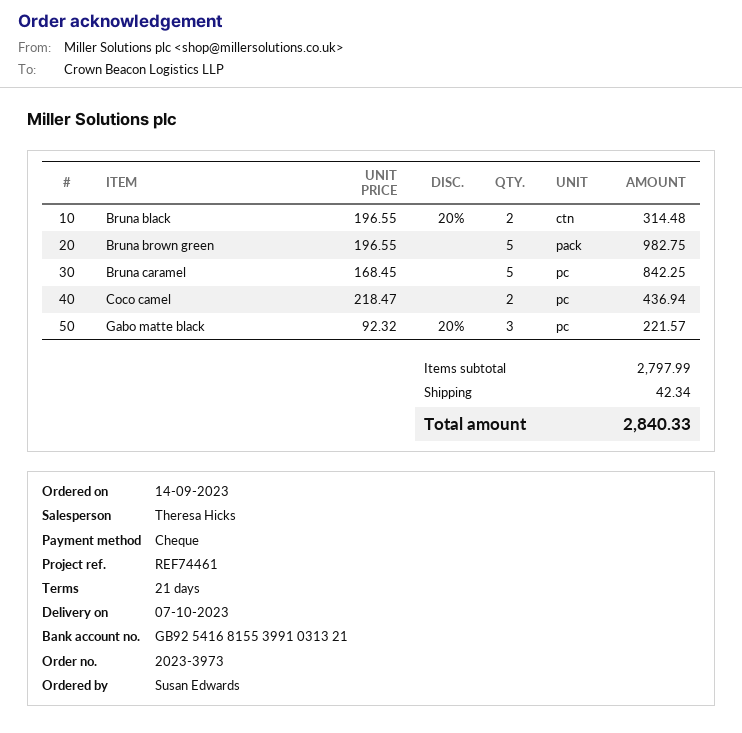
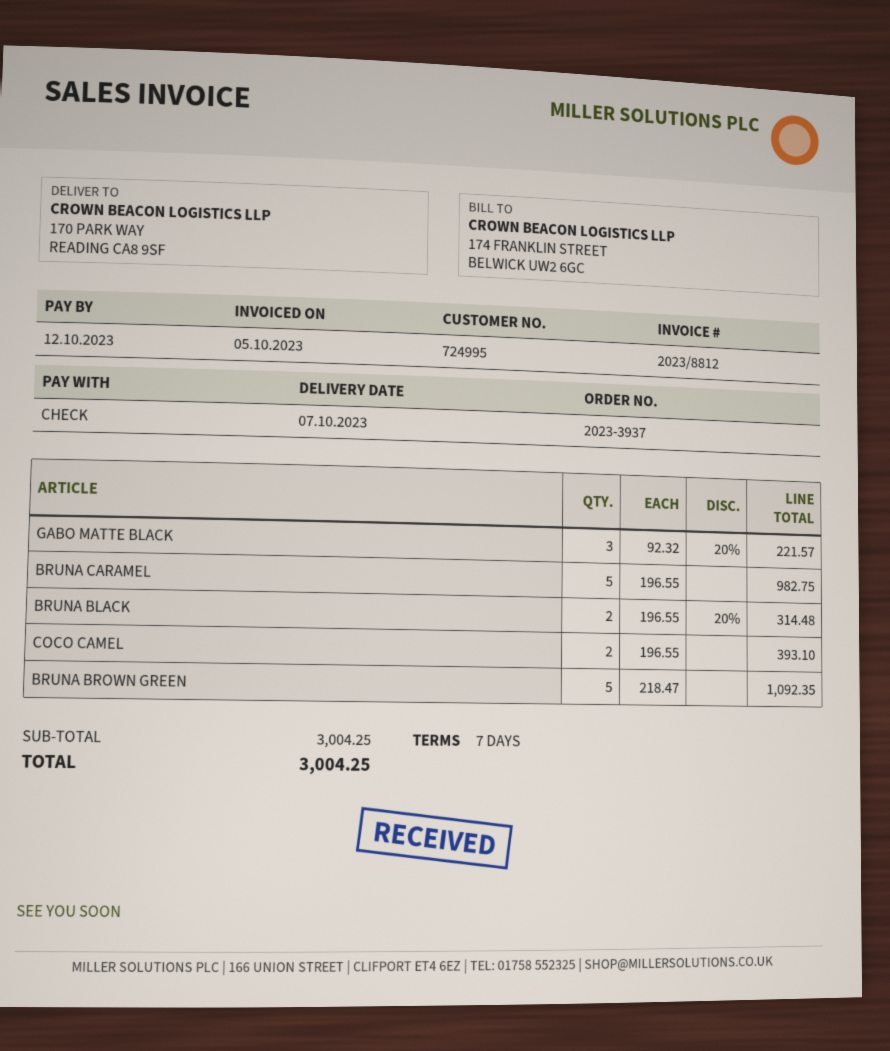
order number: 2023-3973 -> 2023-3937
payment terms: 21 days -> 7 days
Bruna brown green: 5 x 196.55 = 982.75 -> 5 x 218.47 = 1092.35
Bruna caramel: 5 x 168.45 = 842.25 -> 5 x 196.55 = 982.75
Coco camel: 2 x 218.47 = 436.94 -> 2 x 196.55 = 393.10
subtotal: 2797.99 -> 3004.25
shipping: 42.34 -> none
total: 2840.33 -> 3004.25

